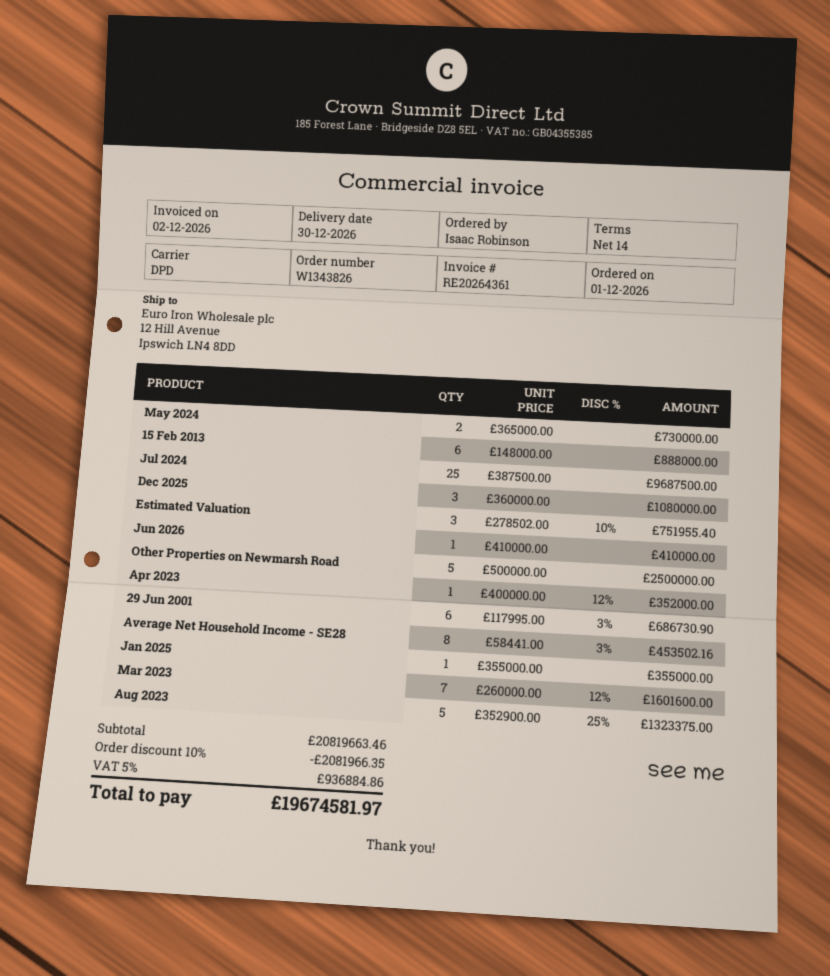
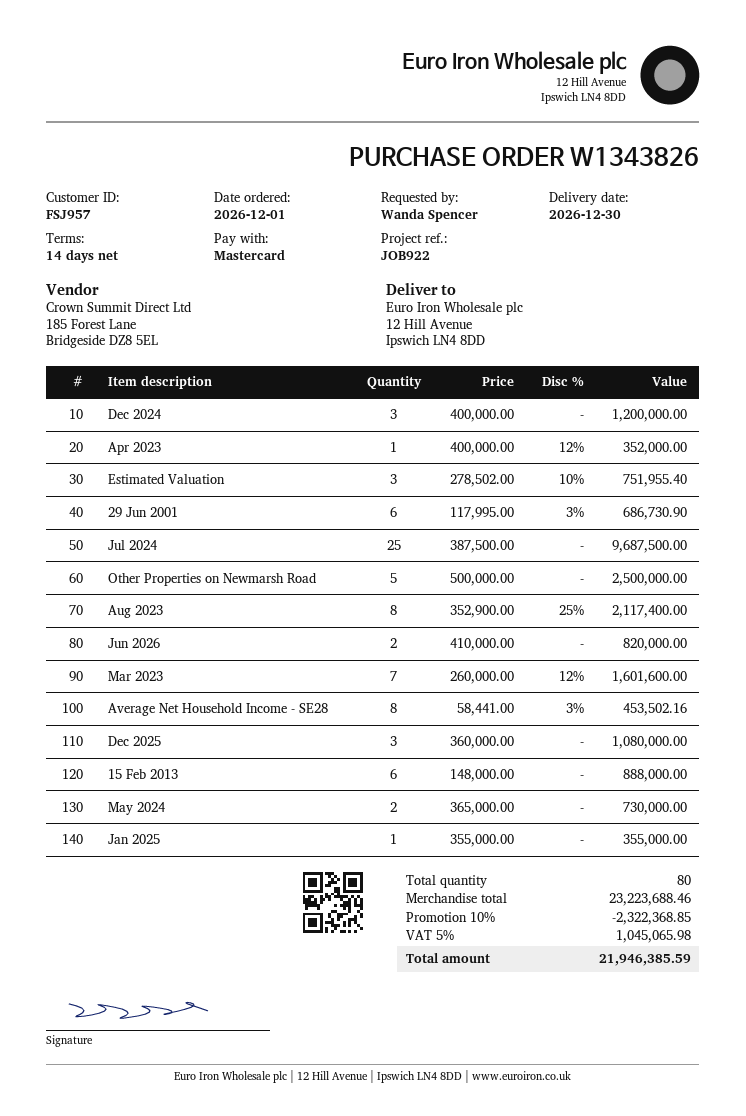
ordered by: Isaac Robinson -> Wanda Spencer
Jun 2026: 1 x 410000.00 = 410000.00 -> 2 x 410000.00 = 820000.00
Aug 2023: 5 x 352900.00 - 25% = 1323375.00 -> 8 x 352900.00 - 25% = 2117400.00
Dec 2024: none -> 3 x 400000.00 = 1200000.00
subtotal: 20819663.46 -> 23223688.46
discount: 10% = 2081966.35 -> 10% = 2322368.85
tax: 5% = 936884.86 -> 5% = 1045065.98
total: 19674581.97 -> 21946385.59

